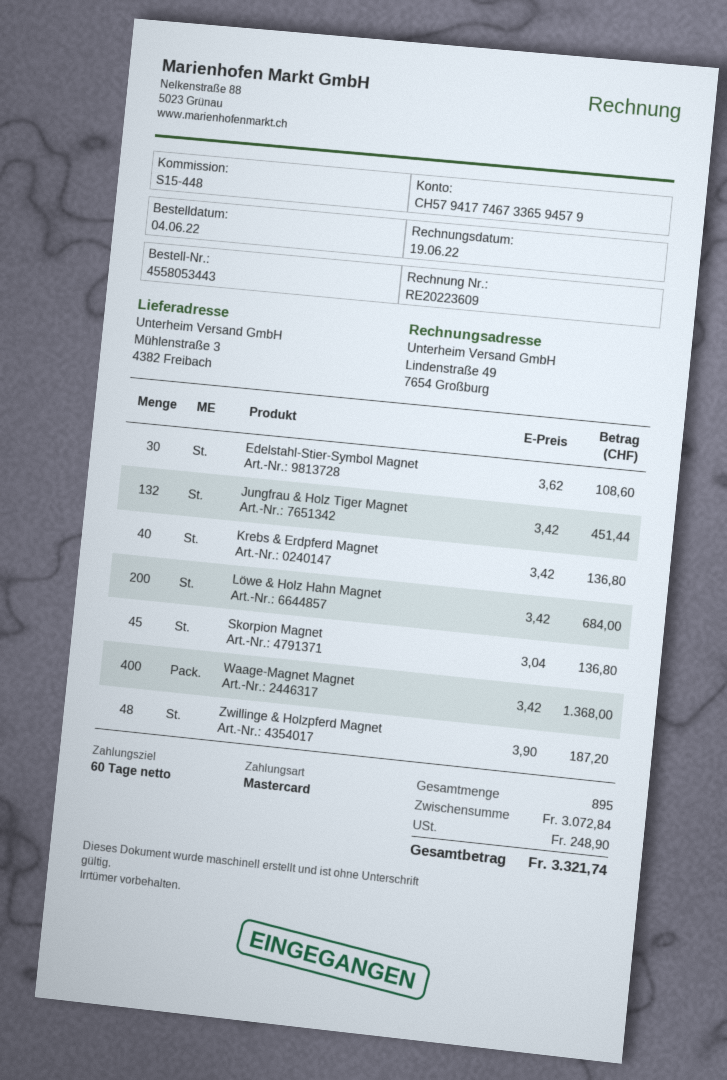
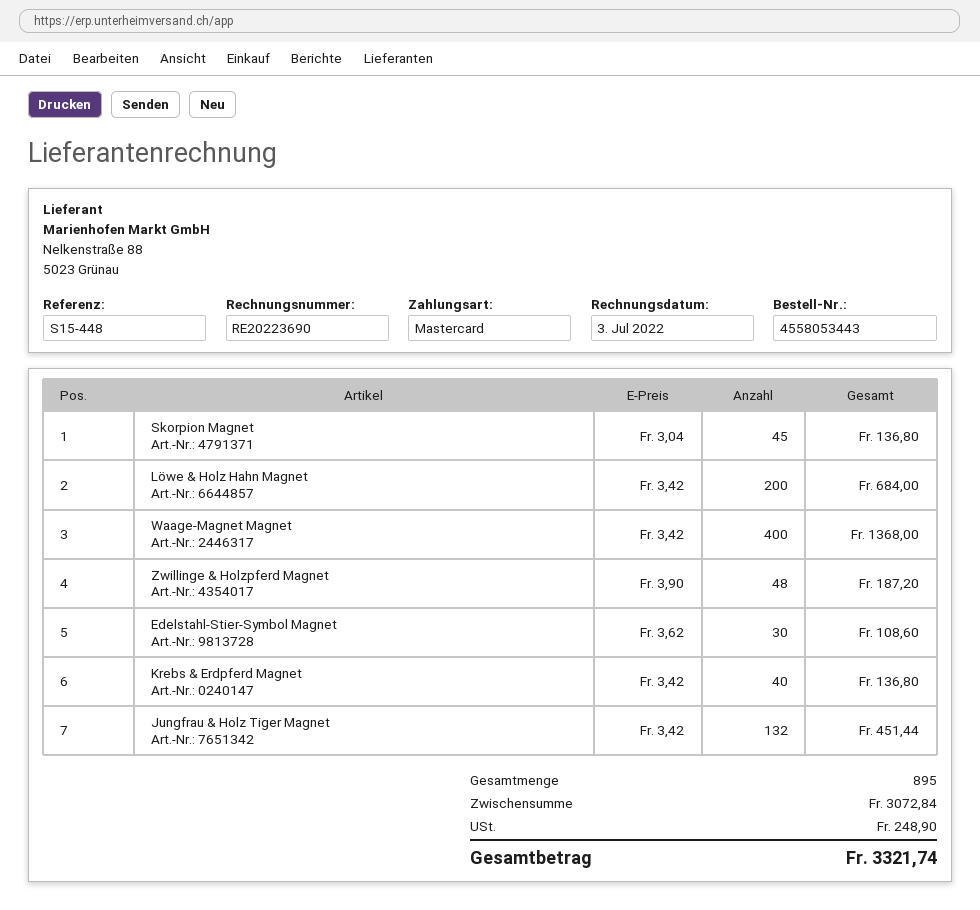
invoice number: RE20223609 -> RE20223690
invoice date: 2022-06-19 -> 2022-07-03

